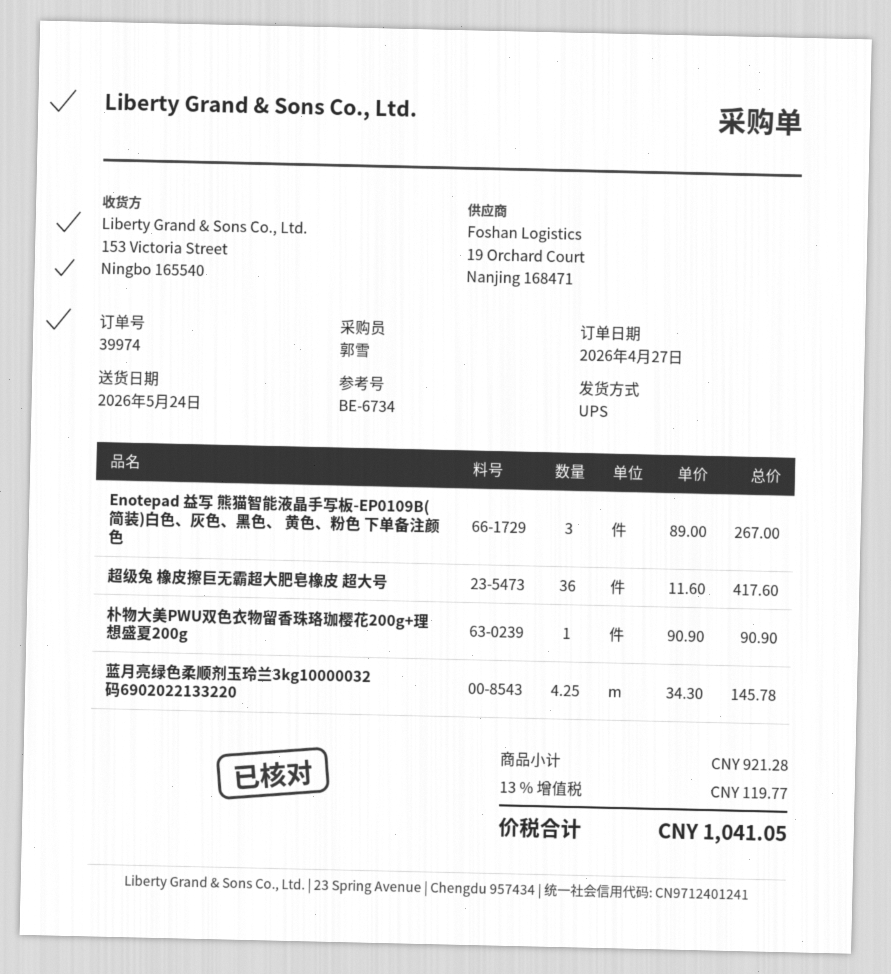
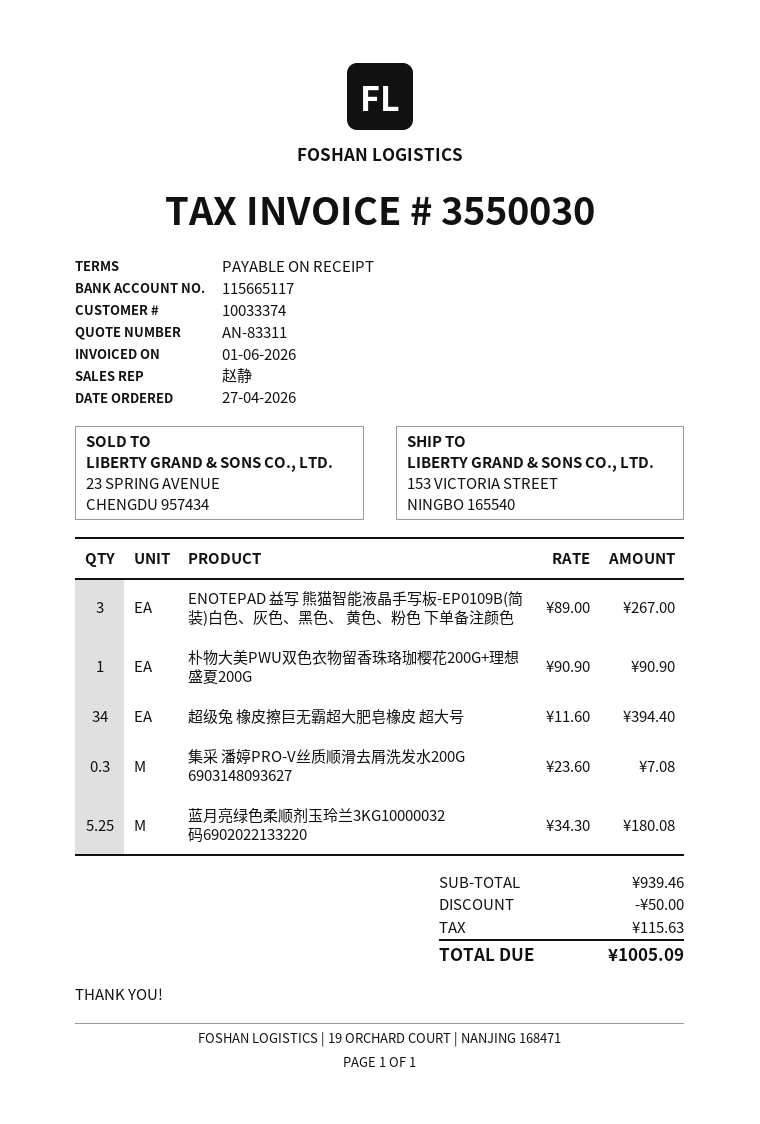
超级兔 橡皮擦巨无霸超大肥皂橡皮 超大号: 36 x 11.60 = 417.60 -> 34 x 11.60 = 394.40
蓝月亮绿色柔顺剂玉玲兰3kg10000032码6902022133220: 4.25 x 34.30 = 145.78 -> 5.25 x 34.30 = 180.08
集采 潘婷PRO-V丝质顺滑去屑洗发水200G 6903148093627: none -> 0.3 x 23.60 = 7.08
subtotal: 921.28 -> 939.46
discount: none -> 50.00
tax: 119.77 -> 115.63
total: 1041.05 -> 1005.09

